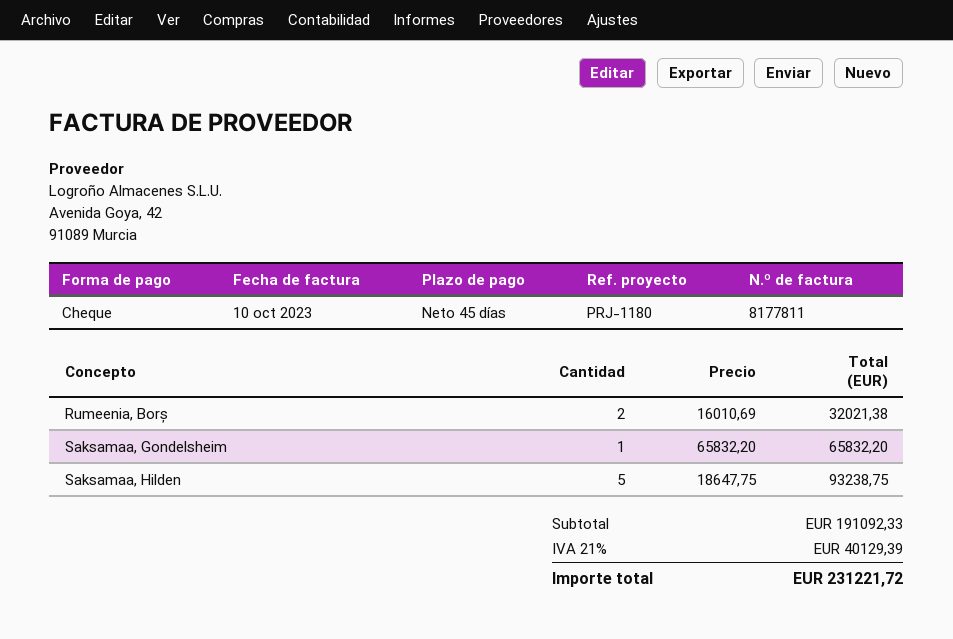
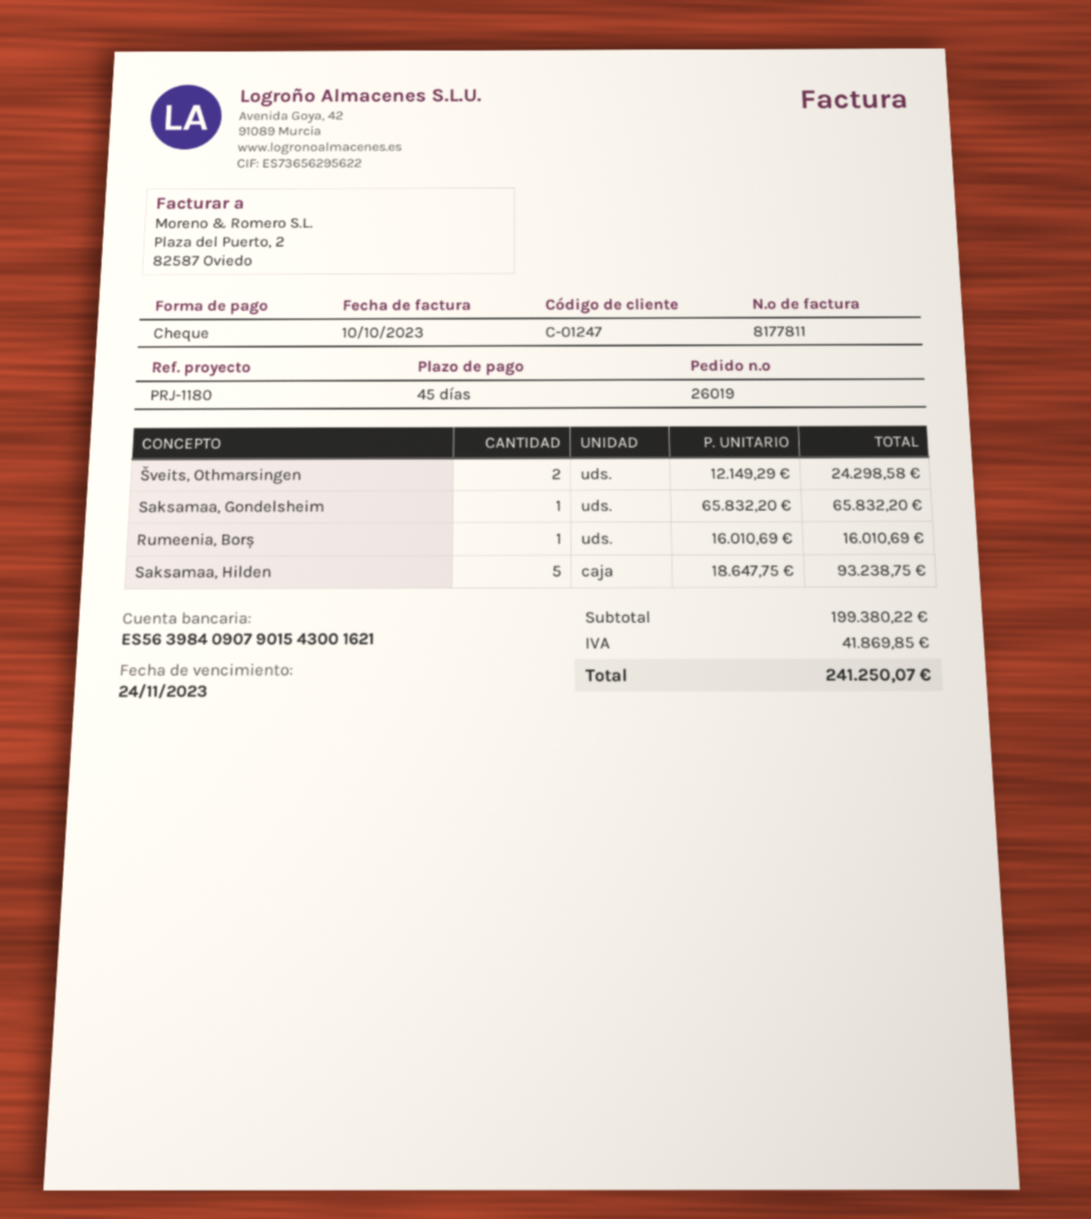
Rumeenia, Borș: 2 x 16010.69 = 32021.38 -> 1 x 16010.69 = 16010.69
Šveits, Othmarsingen: none -> 2 x 12149.29 = 24298.58
subtotal: 191092.33 -> 199380.22
tax: 40129.39 -> 41869.85
total: 231221.72 -> 241250.07

